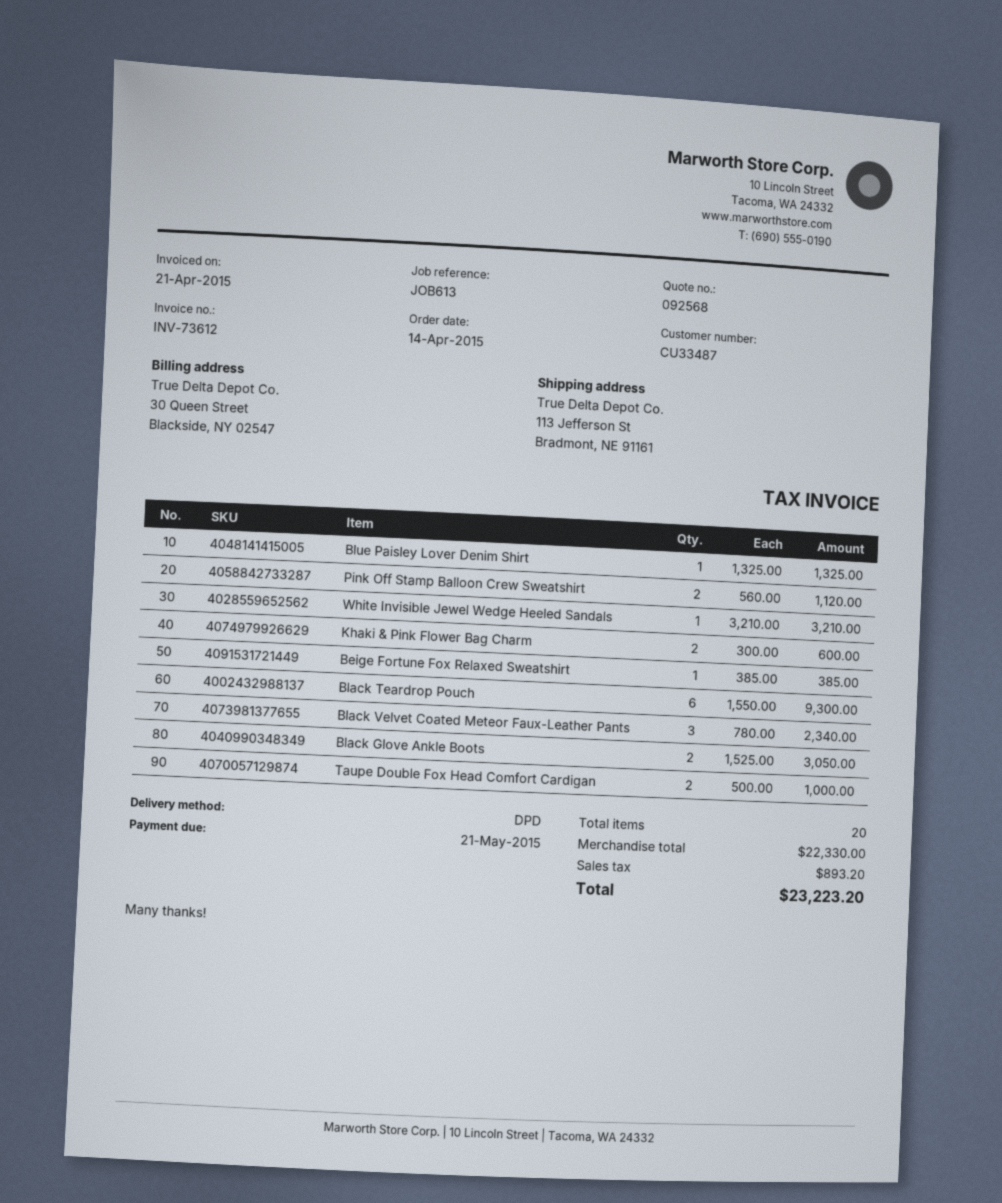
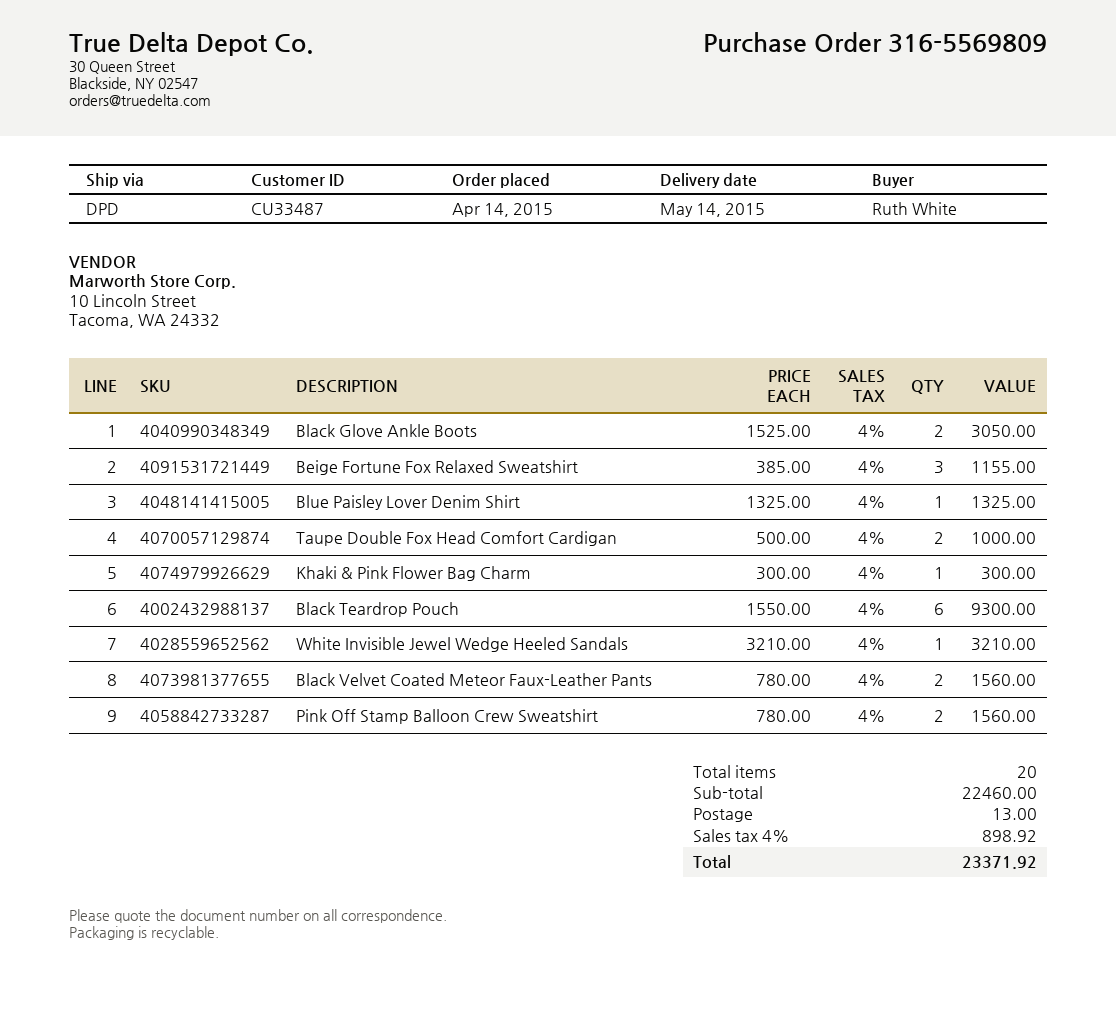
Pink Off Stamp Balloon Crew Sweatshirt: 2 x 560.00 = 1120.00 -> 2 x 780.00 = 1560.00
Khaki & Pink Flower Bag Charm: 2 x 300.00 = 600.00 -> 1 x 300.00 = 300.00
Beige Fortune Fox Relaxed Sweatshirt: 1 x 385.00 = 385.00 -> 3 x 385.00 = 1155.00
Black Velvet Coated Meteor Faux-Leather Pants: 3 x 780.00 = 2340.00 -> 2 x 780.00 = 1560.00
subtotal: 22330.00 -> 22460.00
shipping: none -> 13.00
tax: 893.20 -> 898.92
total: 23223.20 -> 23371.92

